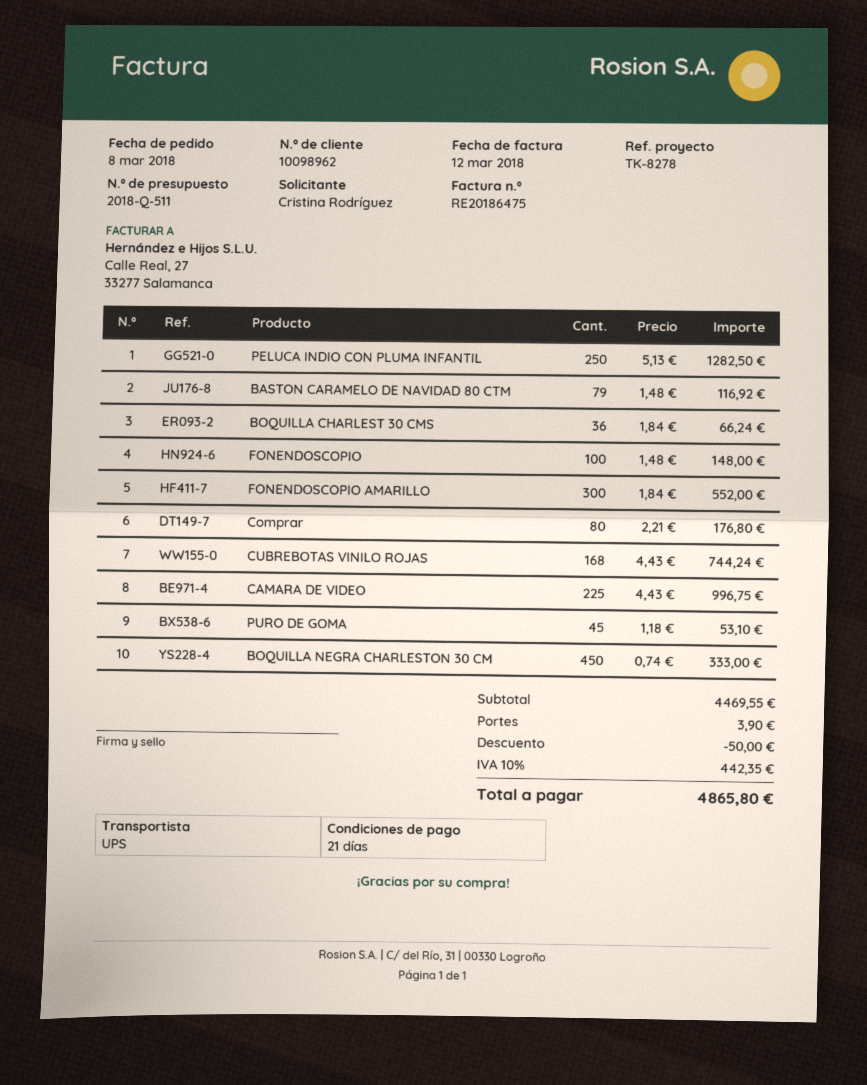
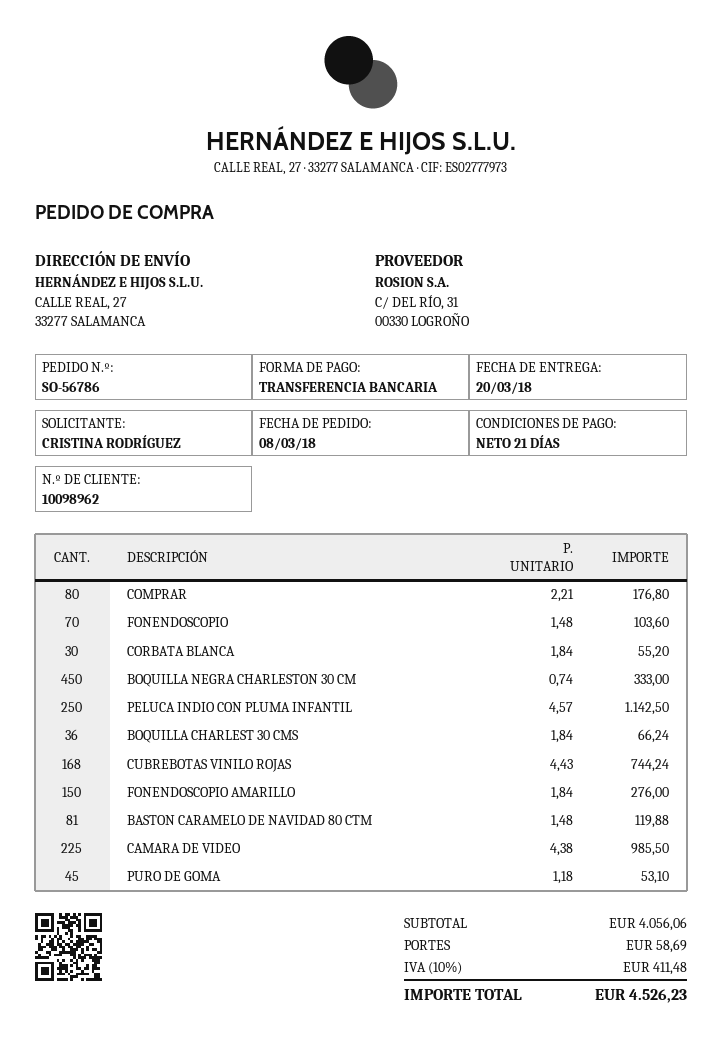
PELUCA INDIO CON PLUMA INFANTIL: 250 x 5.13 = 1282.50 -> 250 x 4.57 = 1142.50
BASTON CARAMELO DE NAVIDAD 80 CTM: 79 x 1.48 = 116.92 -> 81 x 1.48 = 119.88
FONENDOSCOPIO: 100 x 1.48 = 148.00 -> 70 x 1.48 = 103.60
FONENDOSCOPIO AMARILLO: 300 x 1.84 = 552.00 -> 150 x 1.84 = 276.00
CAMARA DE VIDEO: 225 x 4.43 = 996.75 -> 225 x 4.38 = 985.50
CORBATA BLANCA: none -> 30 x 1.84 = 55.20
subtotal: 4469.55 -> 4056.06
discount: 50.00 -> none
shipping: 3.90 -> 58.69
tax: 10% = 442.35 -> 10% = 411.48
total: 4865.80 -> 4526.23

